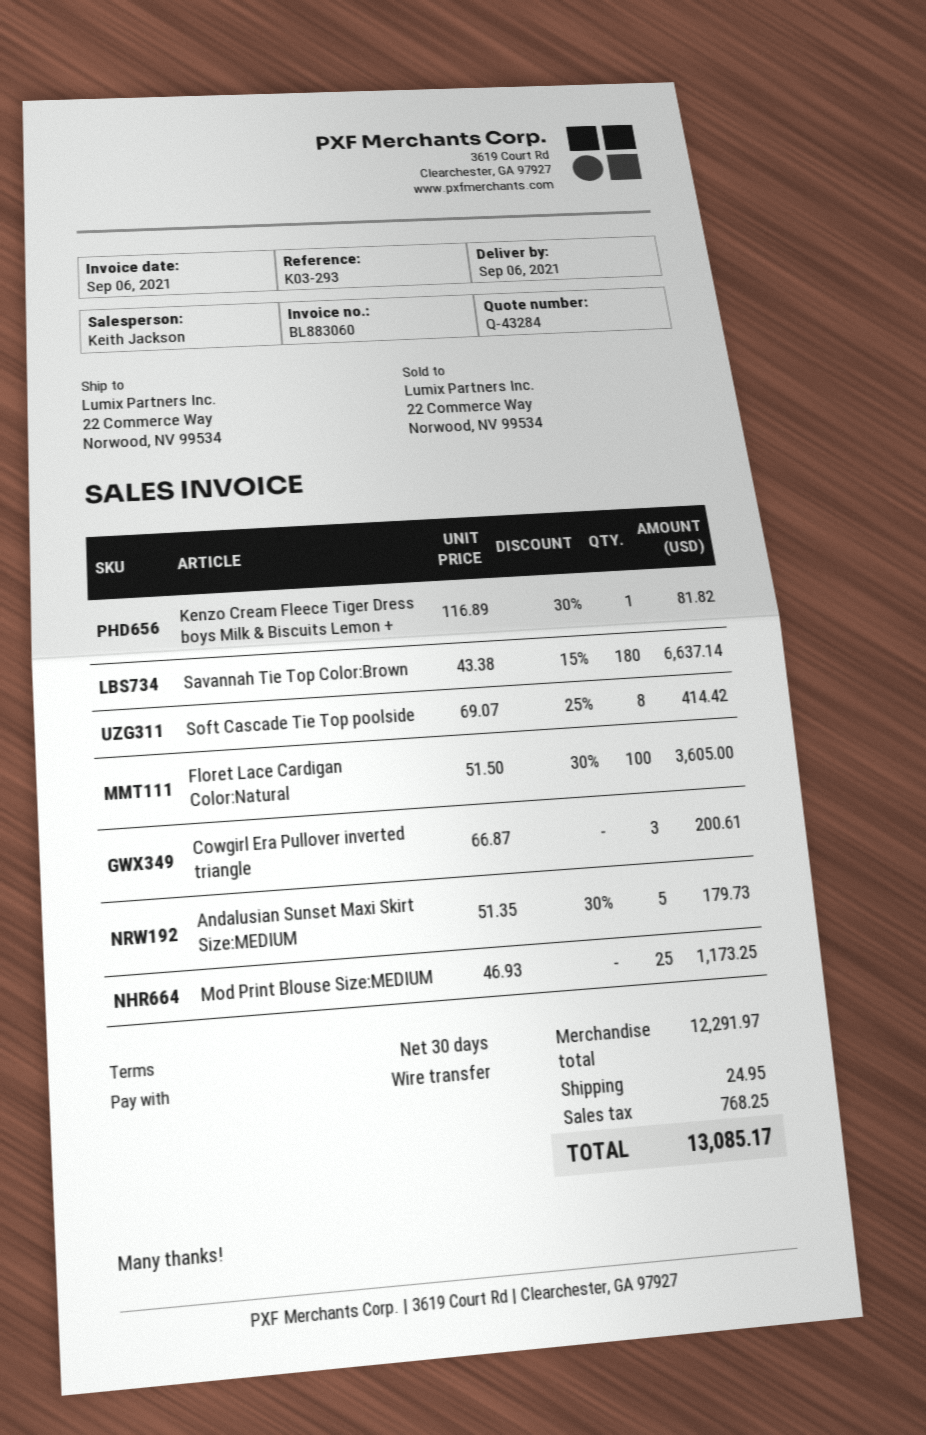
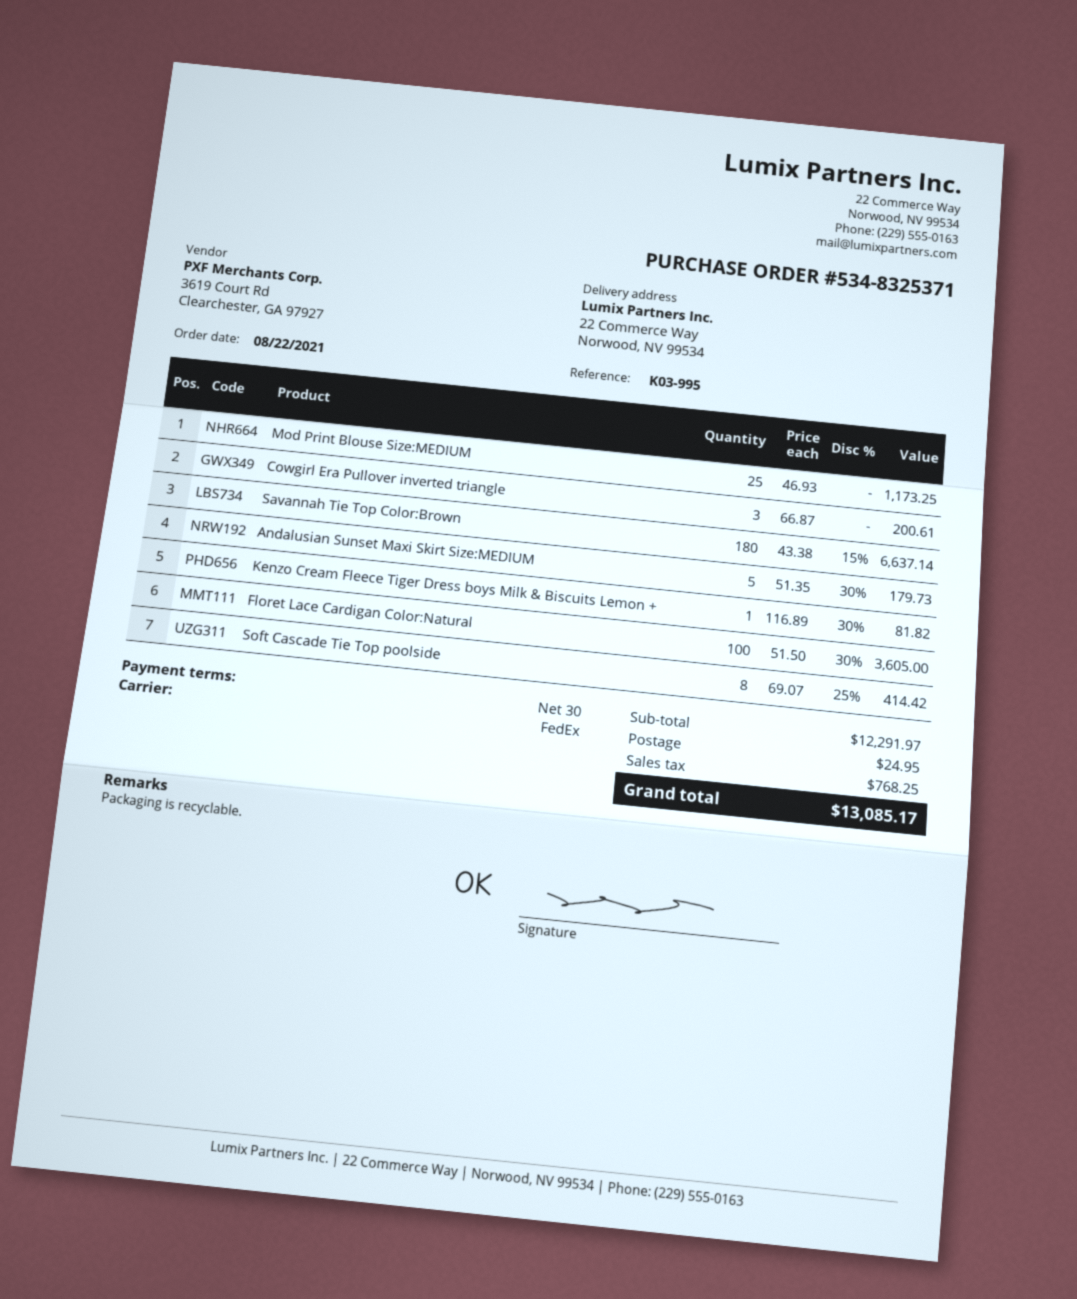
reference: K03-293 -> K03-995

